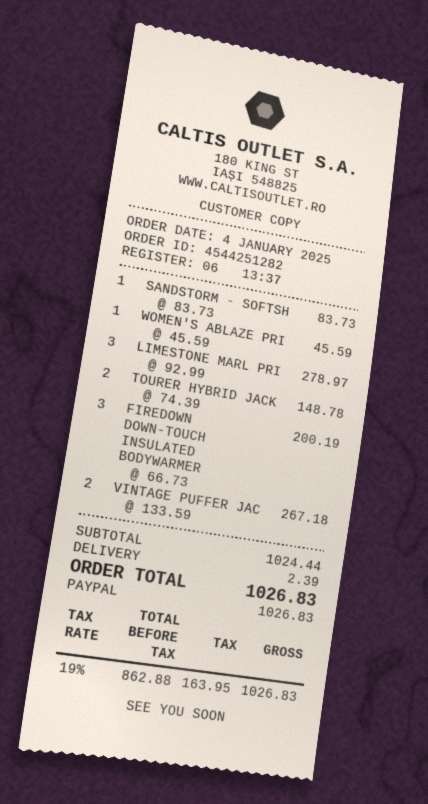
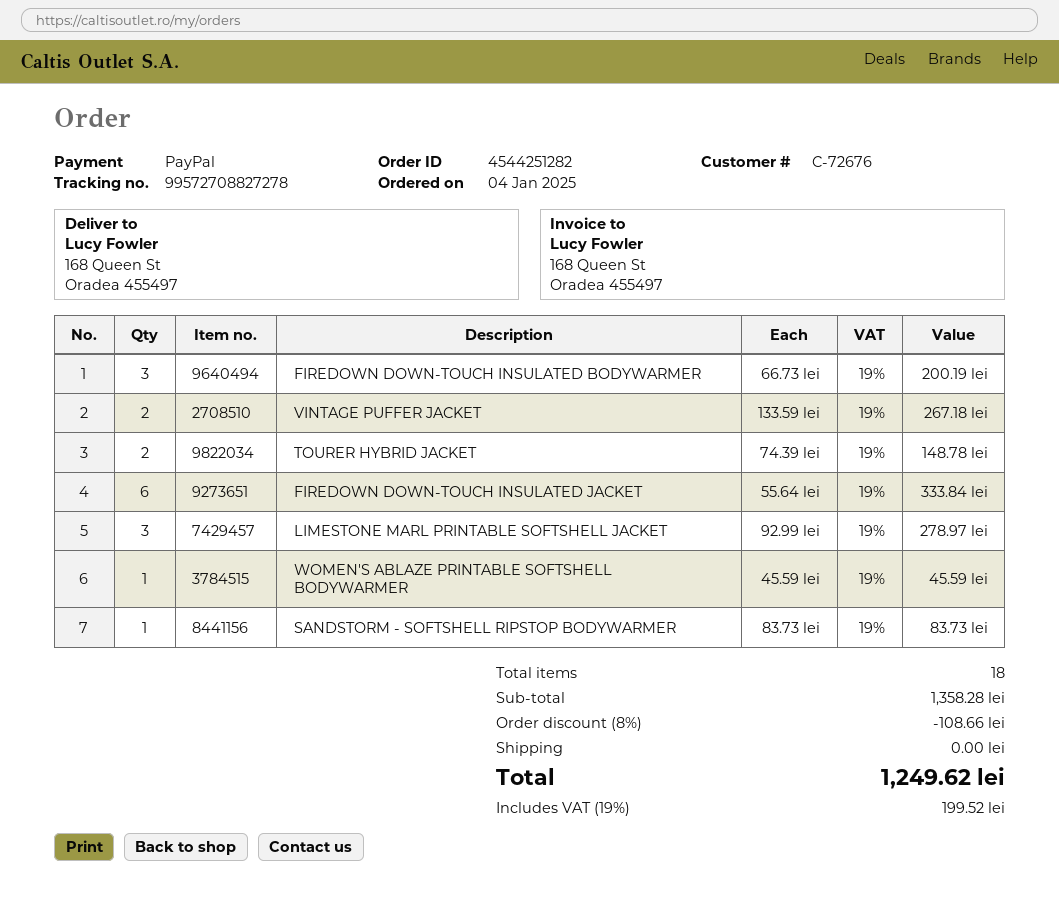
FIREDOWN DOWN-TOUCH INSULATED JACKET: none -> 6 x 55.64 = 333.84
subtotal: 1024.44 -> 1358.28
discount: none -> 8% = 108.66
shipping: 2.39 -> 0.00
tax: 19% = 163.95 -> 19% = 199.52
total: 1026.83 -> 1249.62

